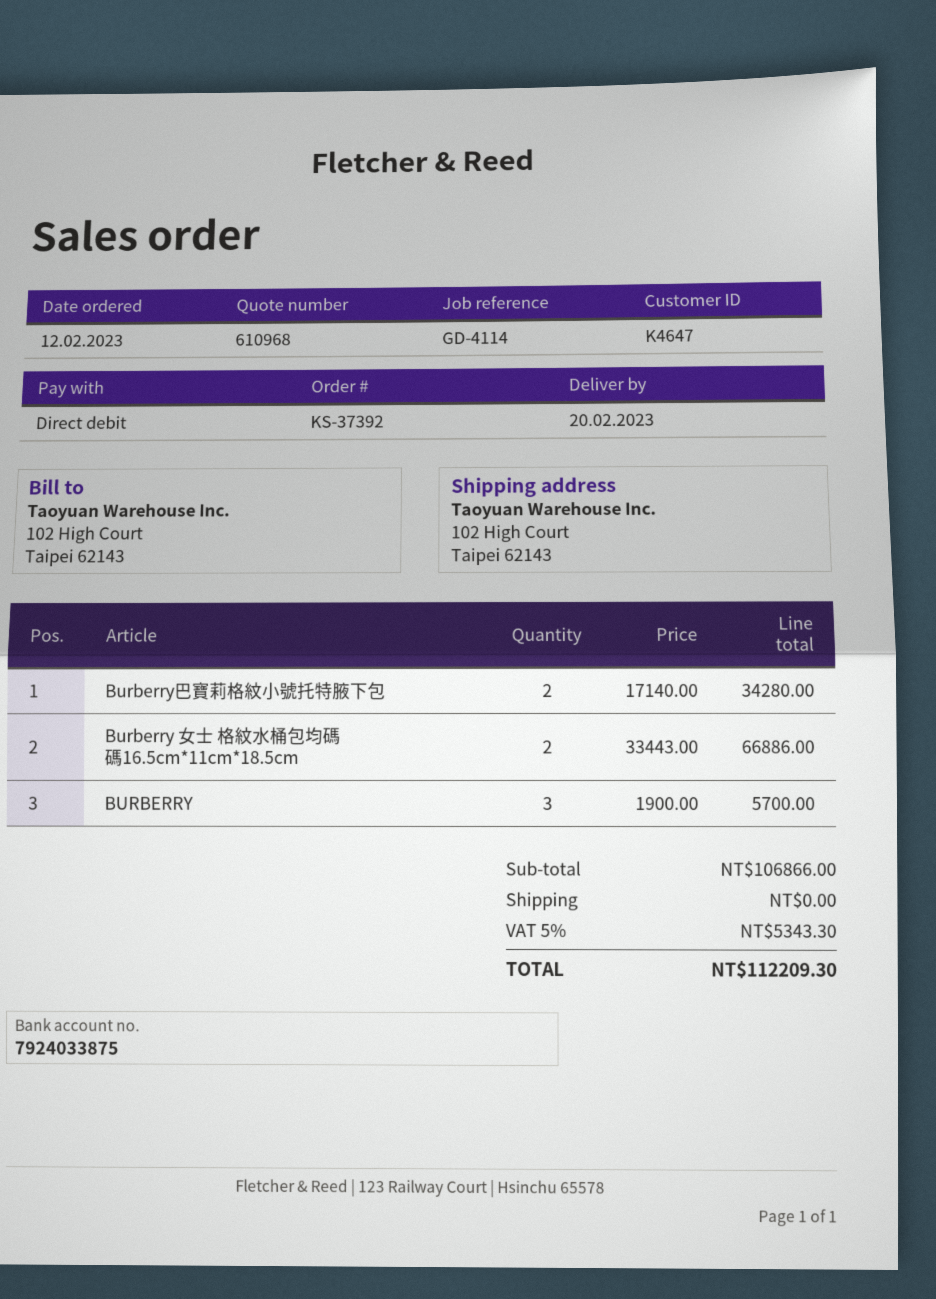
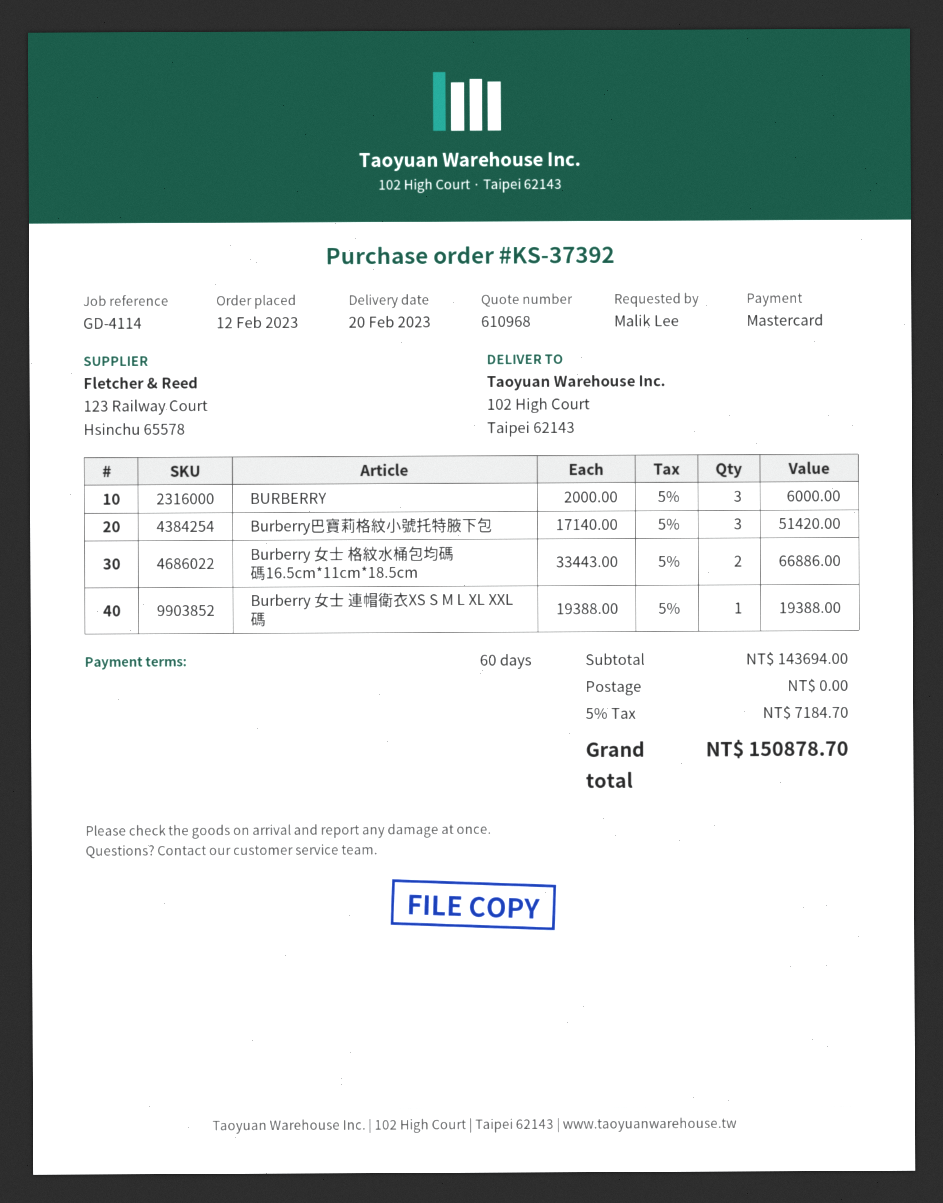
payment method: direct debit -> Mastercard
Burberry巴寶莉格紋小號托特腋下包: 2 x 17140.00 = 34280.00 -> 3 x 17140.00 = 51420.00
BURBERRY: 3 x 1900.00 = 5700.00 -> 3 x 2000.00 = 6000.00
Burberry 女士 連帽衛衣XS S M L XL XXL碼: none -> 1 x 19388.00 = 19388.00
subtotal: 106866.00 -> 143694.00
tax: 5% = 5343.30 -> 5% = 7184.70
total: 112209.30 -> 150878.70

